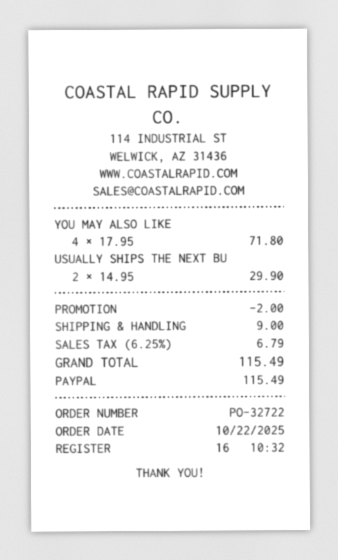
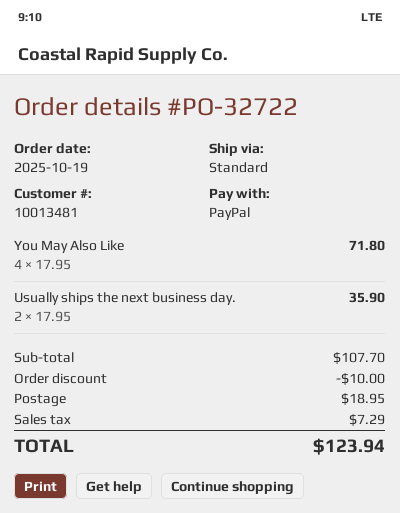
order date: 2025-10-22 -> 2025-10-19
USUALLY SHIPS THE NEXT BU: 2 x 14.95 = 29.90 -> 2 x 17.95 = 35.90
discount: 2.00 -> 10.00
shipping: 9.00 -> 18.95
tax: 6.79 -> 7.29
total: 115.49 -> 123.94

